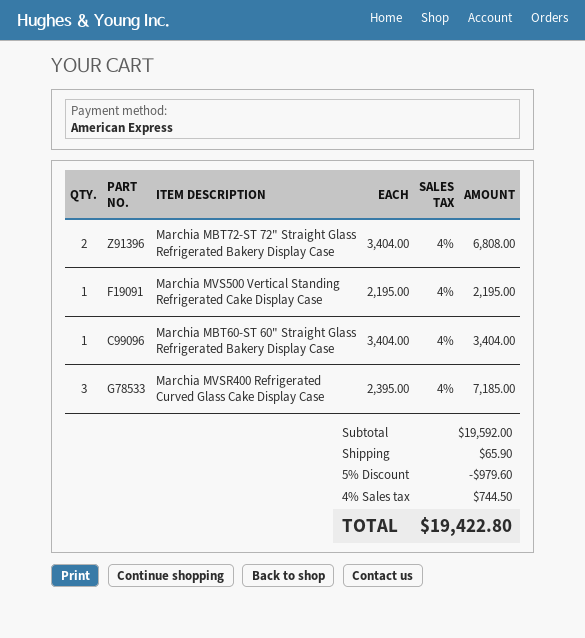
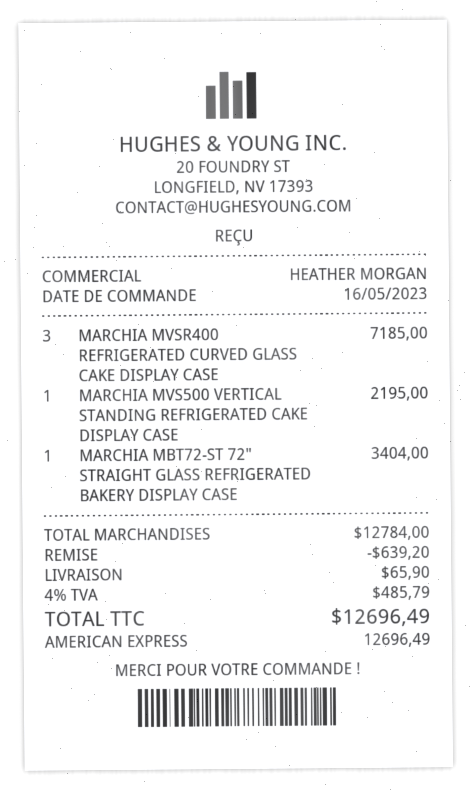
Marchia MBT72-ST 72" Straight Glass Refrigerated Bakery Display Case: 2 for 6808.00 -> 1 for 3404.00
Marchia MBT60-ST 60" Straight Glass Refrigerated Bakery Display Case: 1 for 3404.00 -> none
subtotal: 19592.00 -> 12784.00
discount: 979.60 -> 639.20
tax: 4% = 744.50 -> 4% = 485.79
total: 19422.80 -> 12696.49

